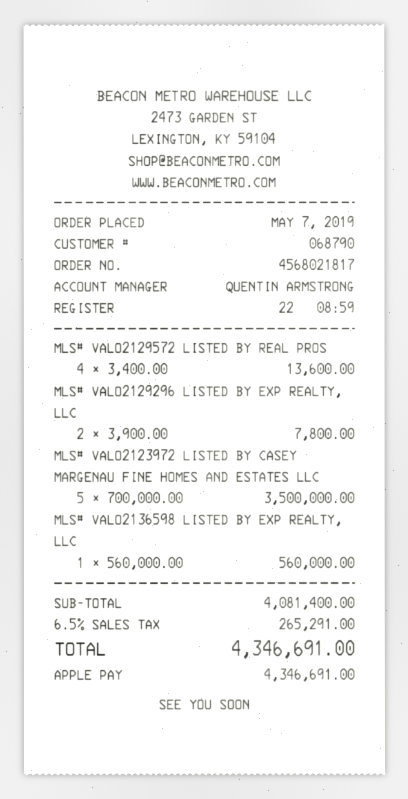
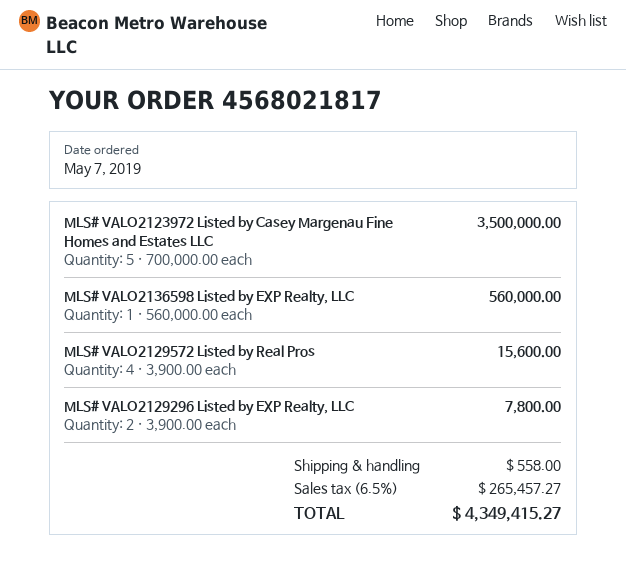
MLS# VALO2129572 LISTED BY REAL PROS: 4 x 3400.00 = 13600.00 -> 4 x 3900.00 = 15600.00
shipping: none -> 558.00
tax: 6.5% = 265291.00 -> 6.5% = 265457.27
total: 4346691.00 -> 4349415.27

